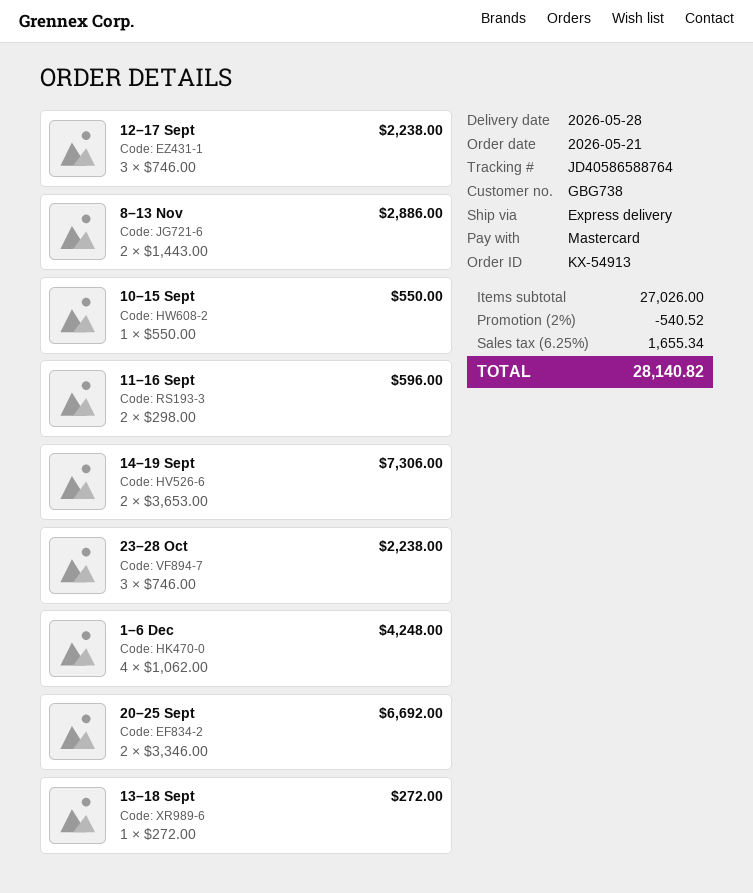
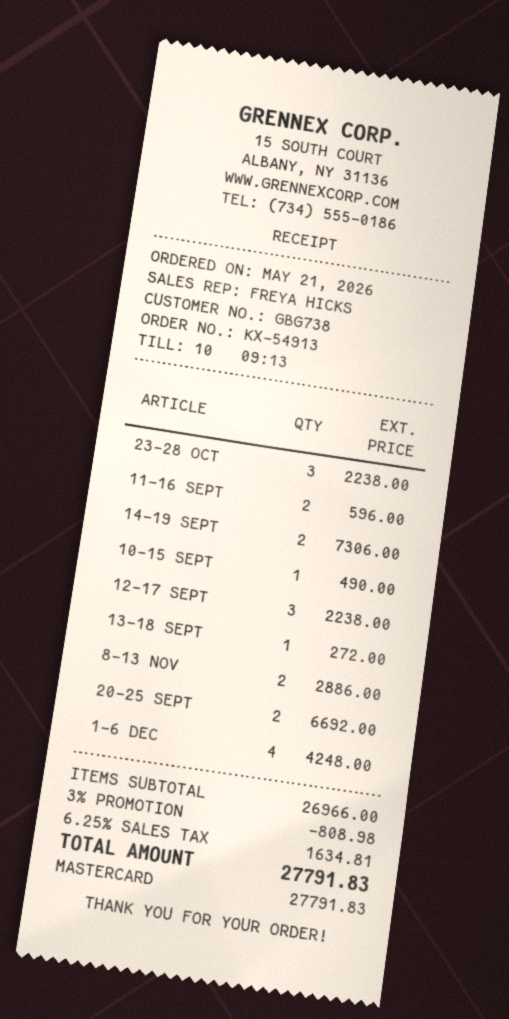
10–15 Sept: 1 for 550.00 -> 1 for 490.00
subtotal: 27026.00 -> 26966.00
discount: 2% = 540.52 -> 3% = 808.98
tax: 6.25% = 1655.34 -> 6.25% = 1634.81
total: 28140.82 -> 27791.83

